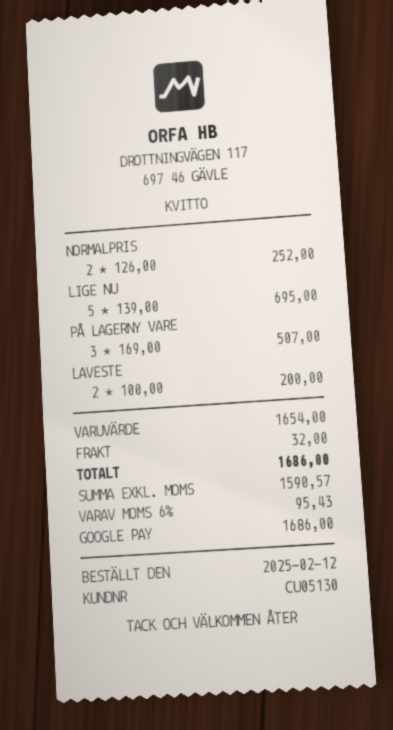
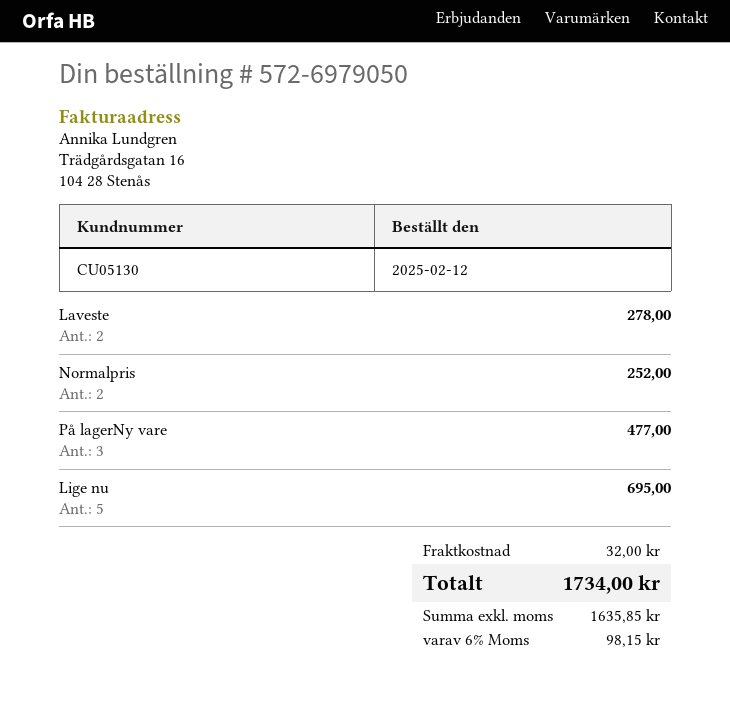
PÅ LAGERNY VARE: 3 for 507.00 -> 3 for 477.00
LAVESTE: 2 for 200.00 -> 2 for 278.00
net: 1590.57 -> 1635.85
tax: 6% = 95.43 -> 6% = 98.15
total: 1686.00 -> 1734.00

